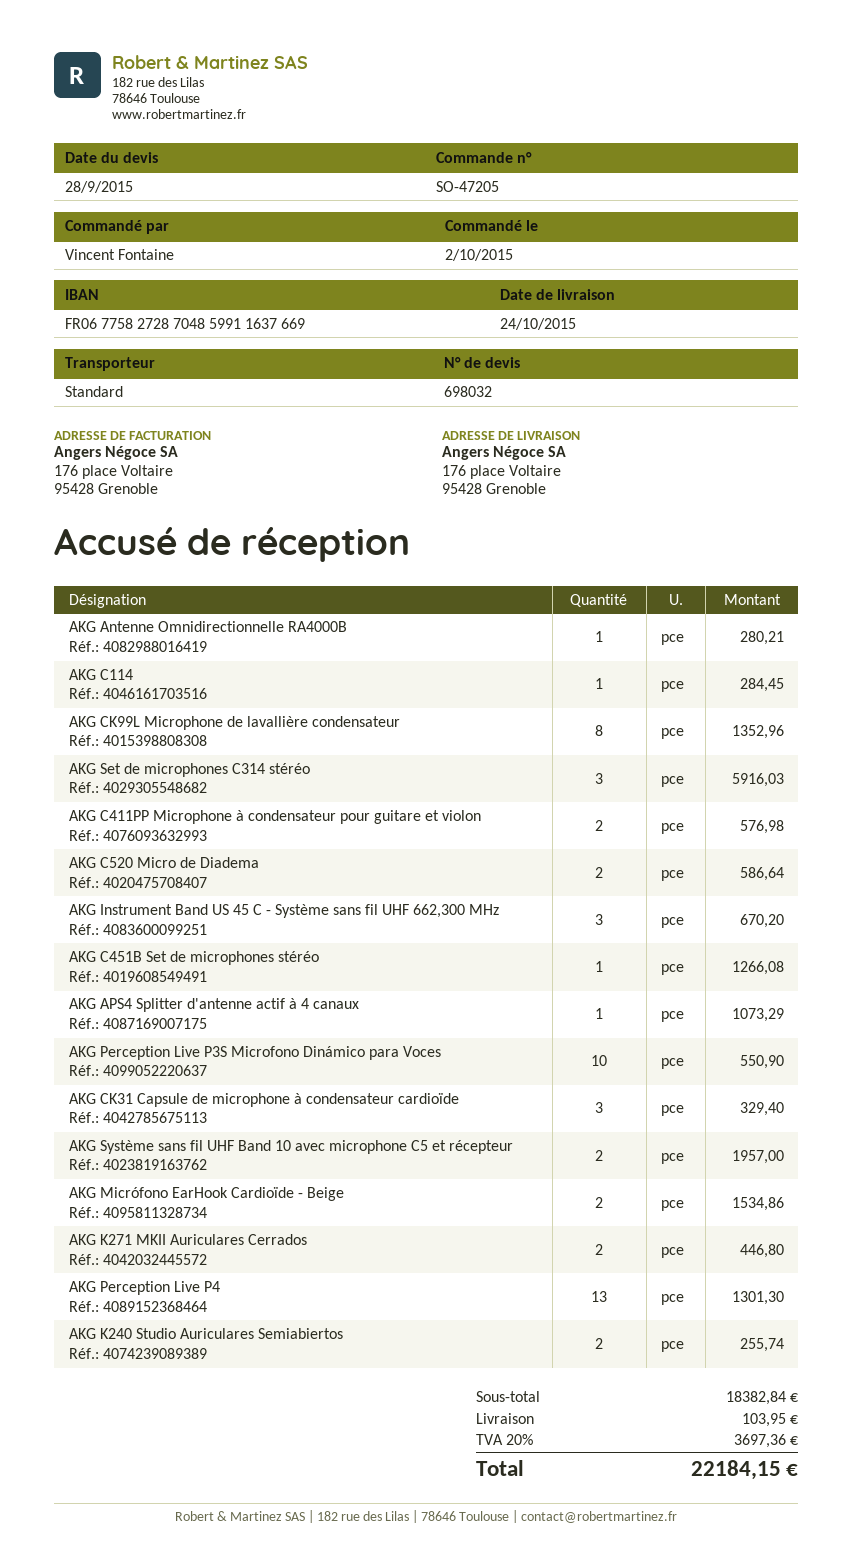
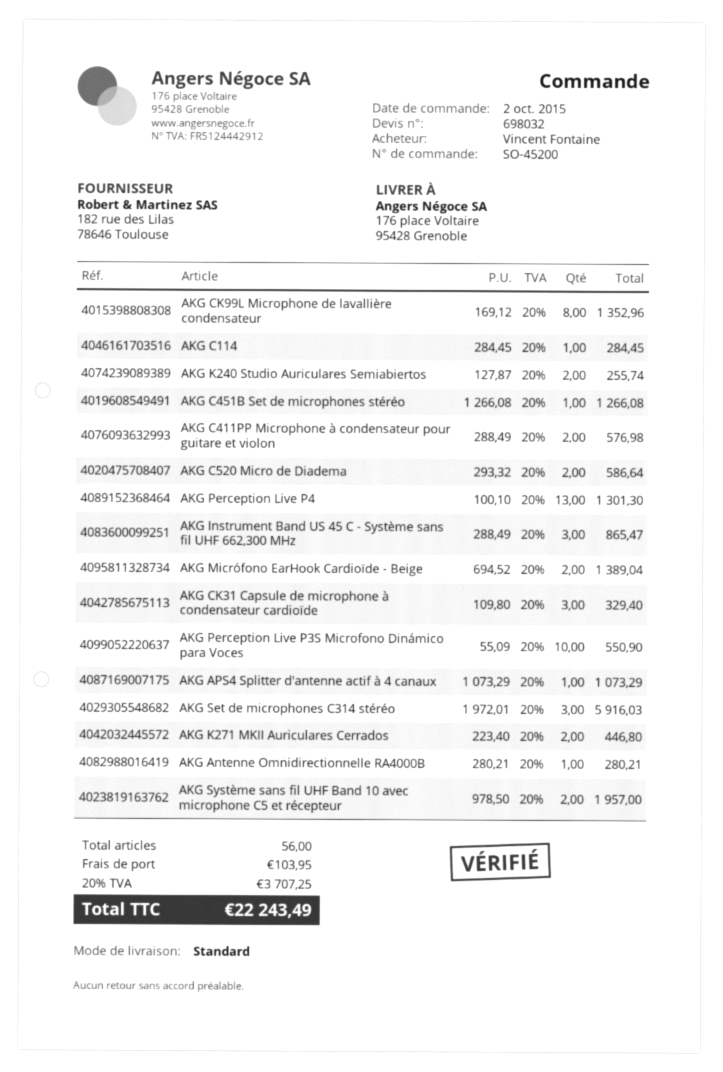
order number: SO-47205 -> SO-45200
AKG Instrument Band US 45 C - Système sans fil UHF 662,300 MHz: 3 for 670.20 -> 3 for 865.47
AKG Micrófono EarHook Cardioïde - Beige: 2 for 1534.86 -> 2 for 1389.04
tax: 20% = 3697.36 -> 20% = 3707.25
total: 22184.15 -> 22243.49

